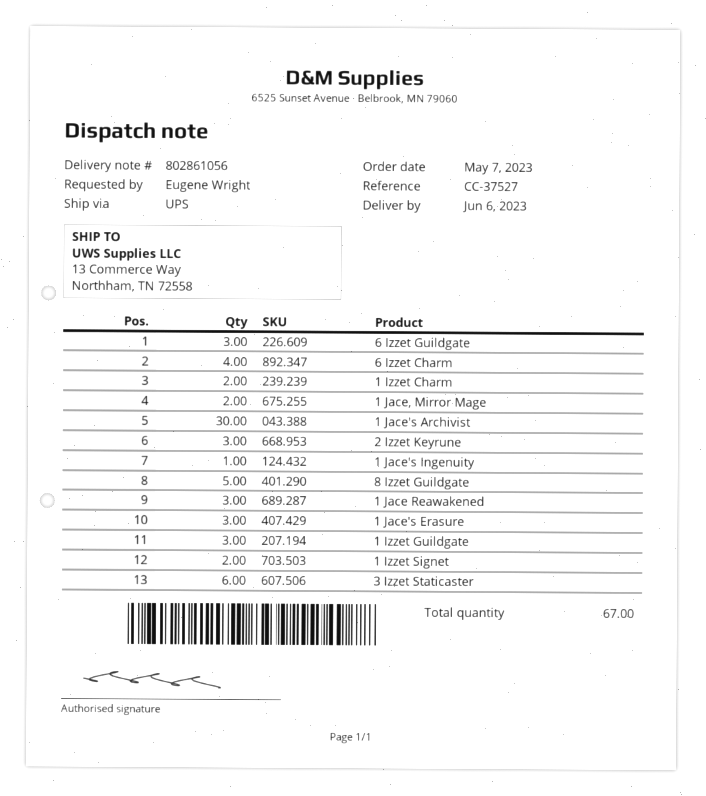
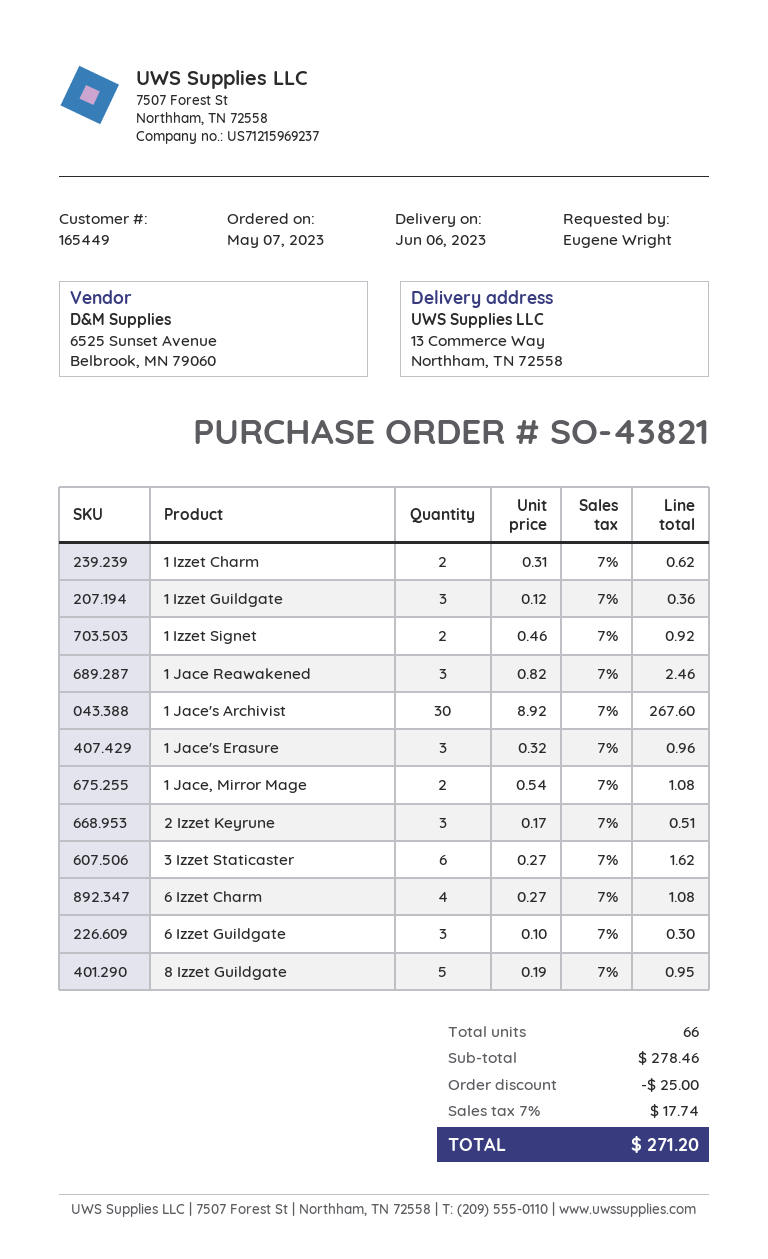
1 Jace's Ingenuity: 1 -> none
total quantity: 67 -> 66

